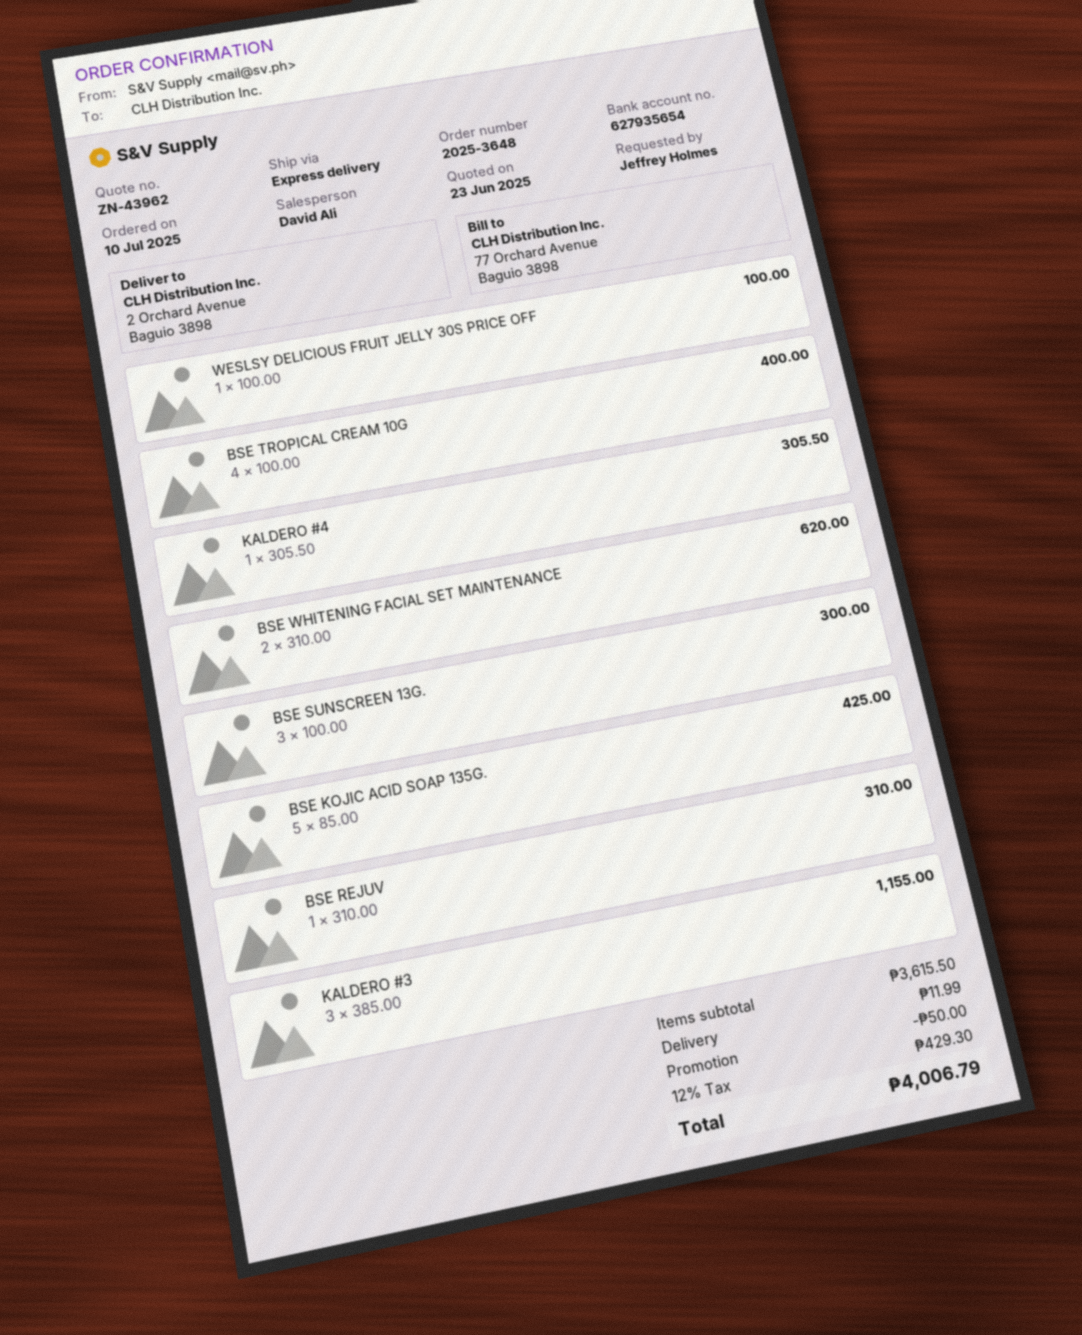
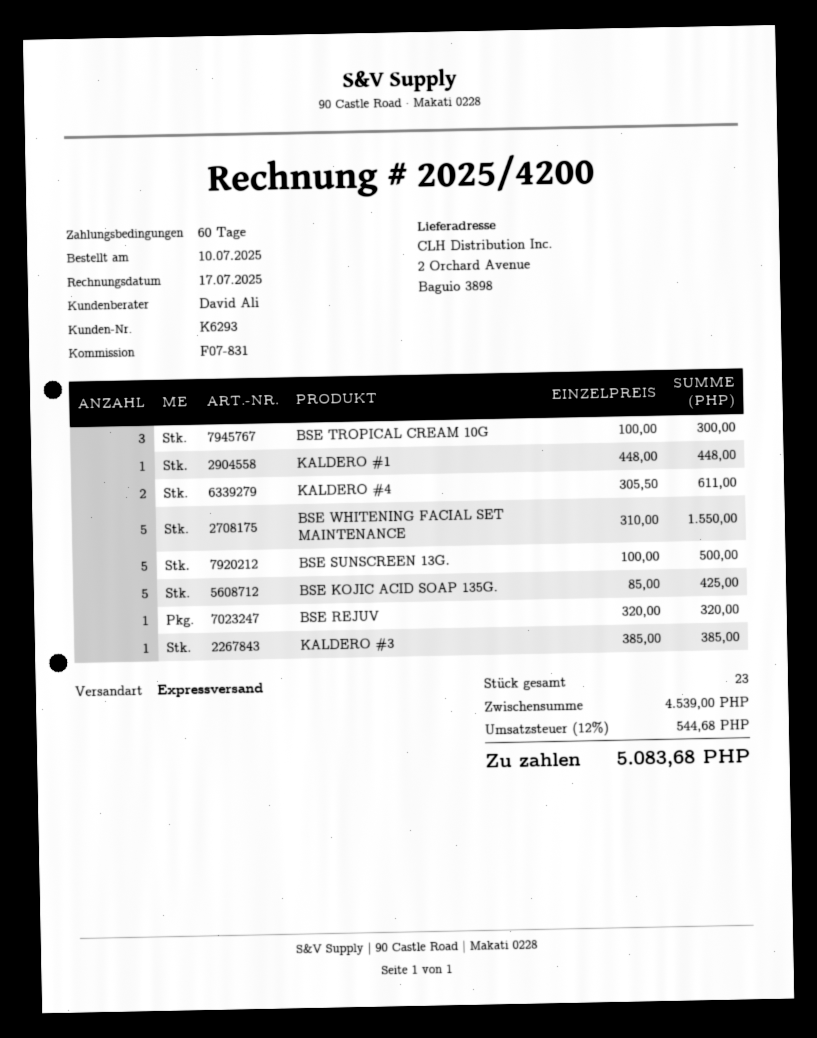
WESLSY DELICIOUS FRUIT JELLY 30S PRICE OFF: 1 x 100.00 = 100.00 -> none
BSE TROPICAL CREAM 10G: 4 x 100.00 = 400.00 -> 3 x 100.00 = 300.00
KALDERO #4: 1 x 305.50 = 305.50 -> 2 x 305.50 = 611.00
BSE WHITENING FACIAL SET MAINTENANCE: 2 x 310.00 = 620.00 -> 5 x 310.00 = 1550.00
BSE SUNSCREEN 13G.: 3 x 100.00 = 300.00 -> 5 x 100.00 = 500.00
BSE REJUV: 1 x 310.00 = 310.00 -> 1 x 320.00 = 320.00
KALDERO #3: 3 x 385.00 = 1155.00 -> 1 x 385.00 = 385.00
KALDERO #1: none -> 1 x 448.00 = 448.00
subtotal: 3615.50 -> 4539.00
discount: 50.00 -> none
shipping: 11.99 -> none
tax: 12% = 429.30 -> 12% = 544.68
total: 4006.79 -> 5083.68

